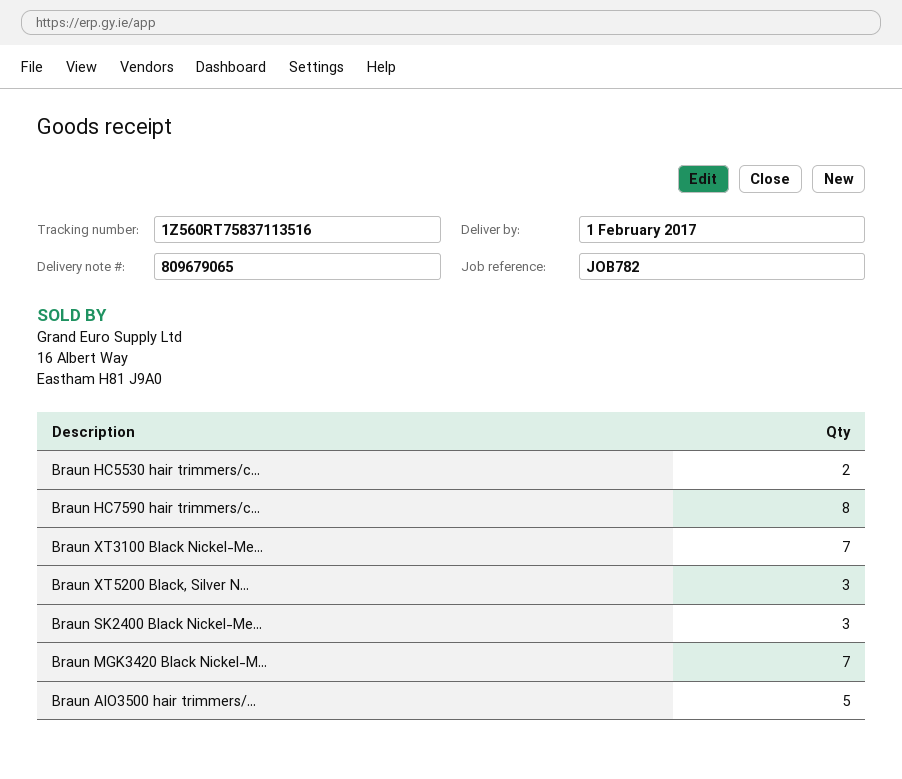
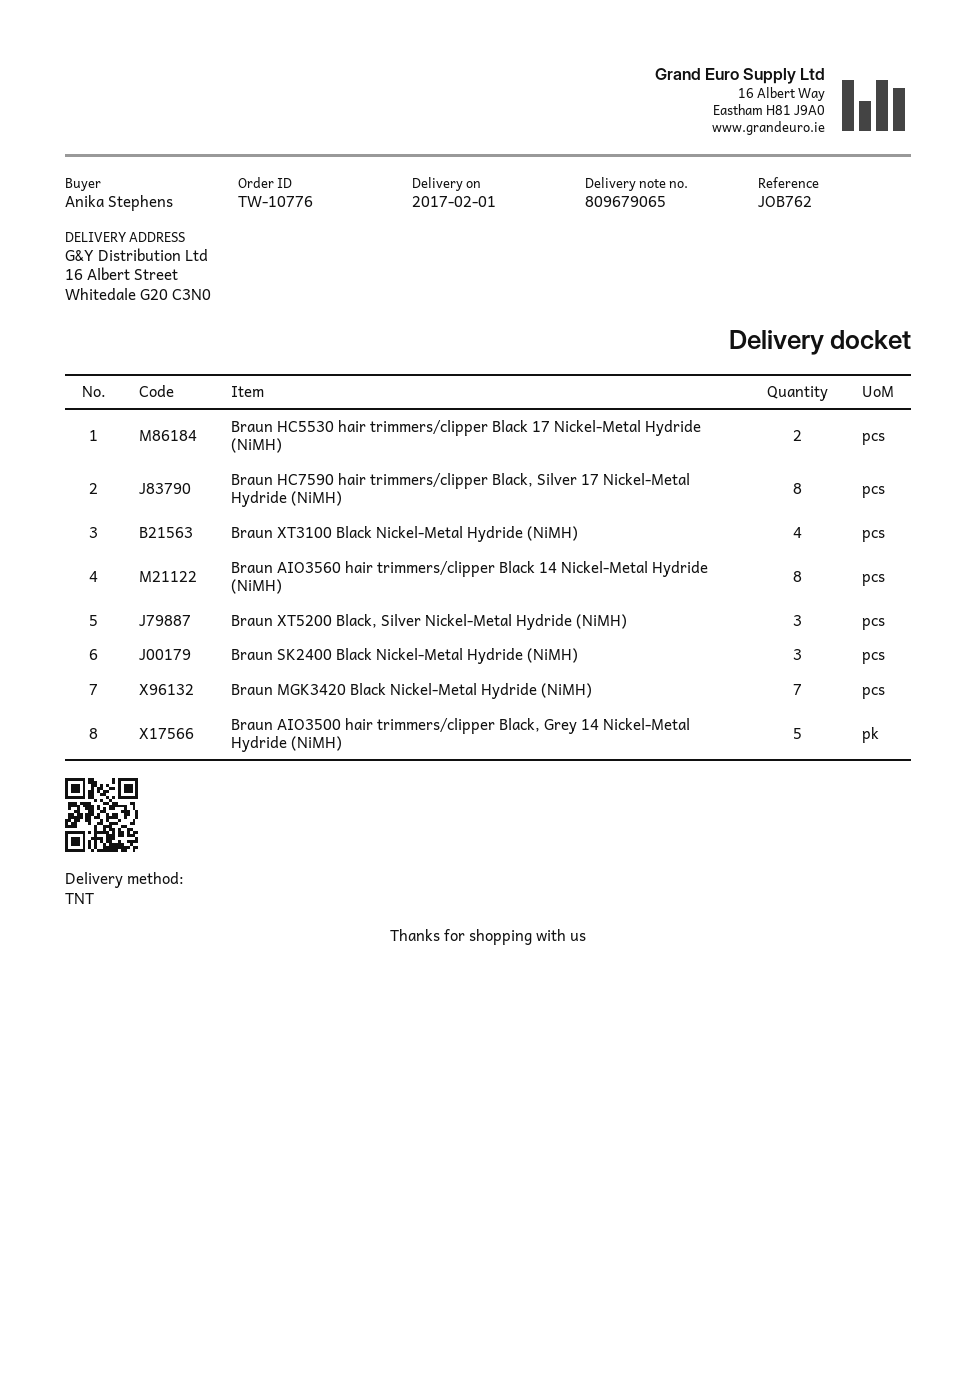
reference: JOB782 -> JOB762
Braun XT3100 Black Nickel-Me...: 7 -> 4
Braun AIO3560 hair trimmers/clipper Black 14 Nickel-Metal Hydride (NiMH): none -> 8

